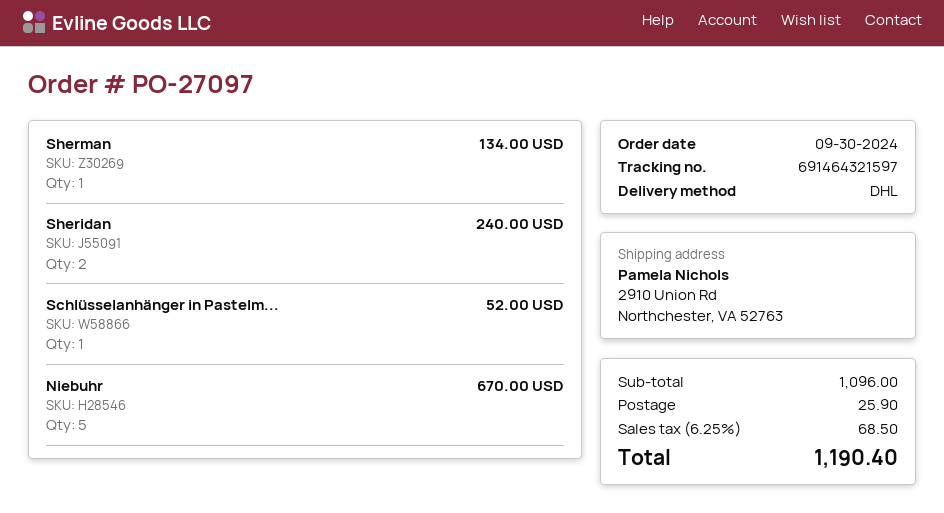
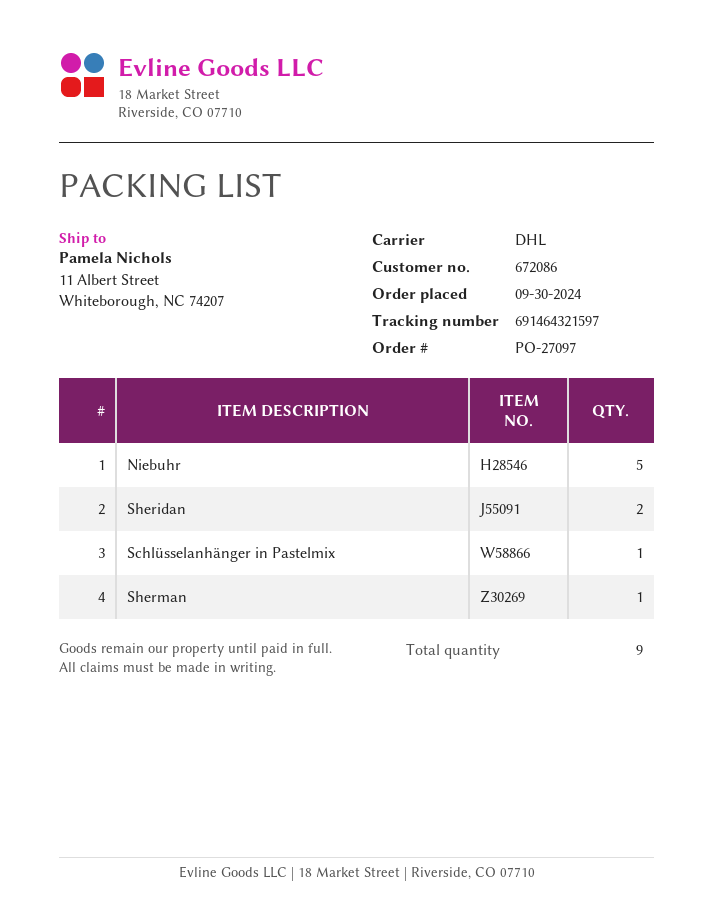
ship to: 2910 Union Rd, Northchester, VA 52763 -> 11 Albert Street, Whiteborough, NC 74207

